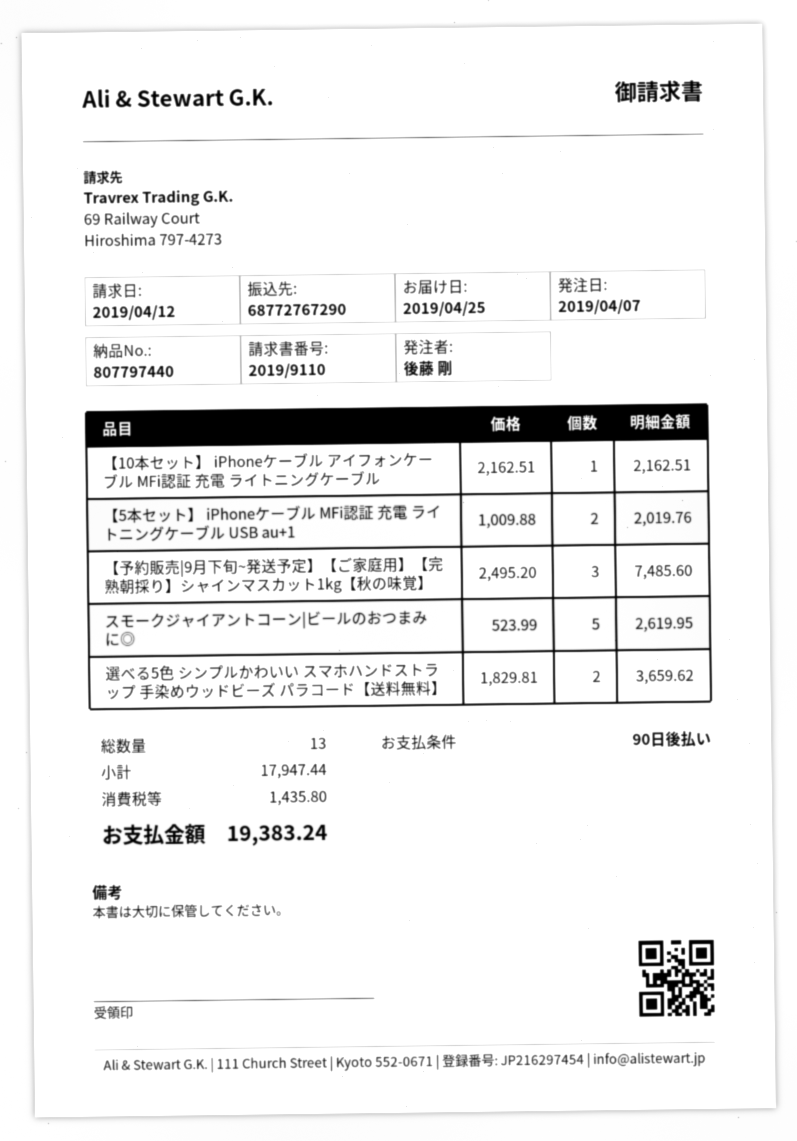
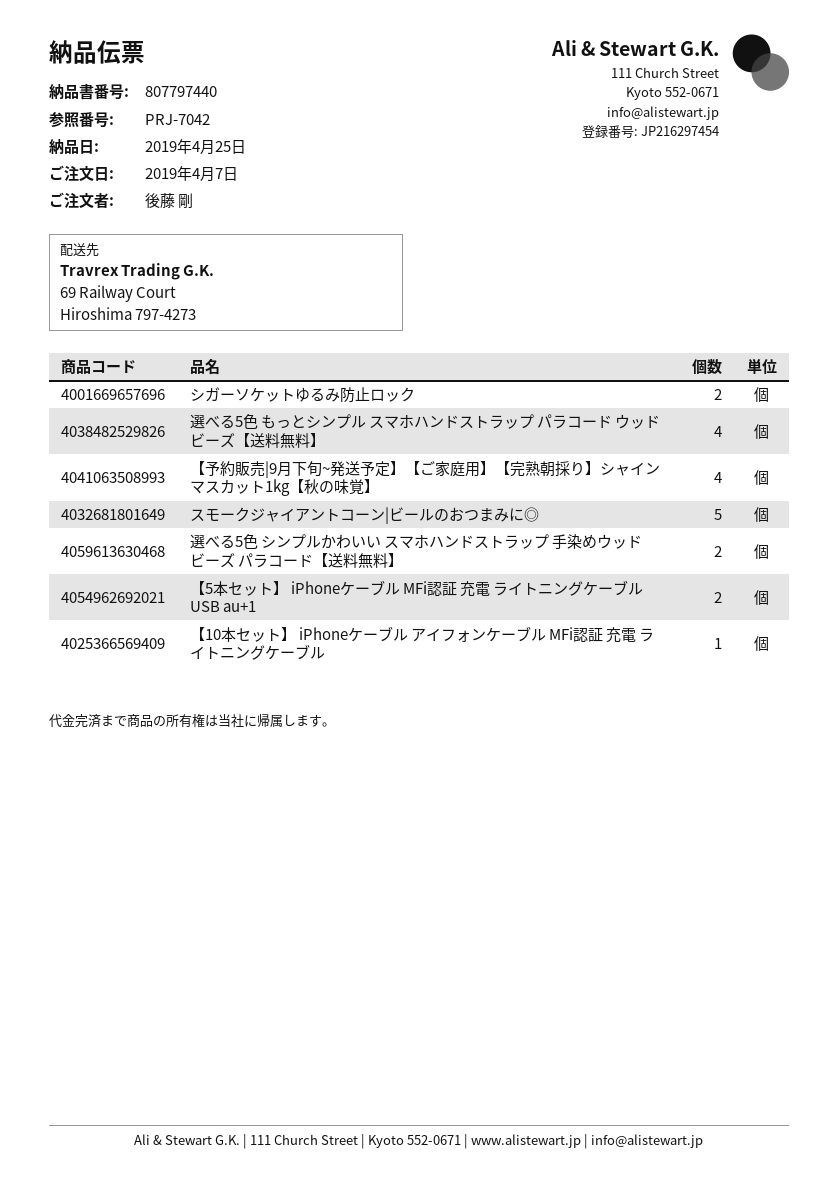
【予約販売|9月下旬~発送予定】【ご家庭用】【完熟朝採り】シャインマスカット1kg【秋の味覚】: 3 -> 4
シガーソケットゆるみ防止ロック: none -> 2
選べる5色 もっとシンプル スマホハンドストラップ パラコード ウッドビーズ【送料無料】: none -> 4

